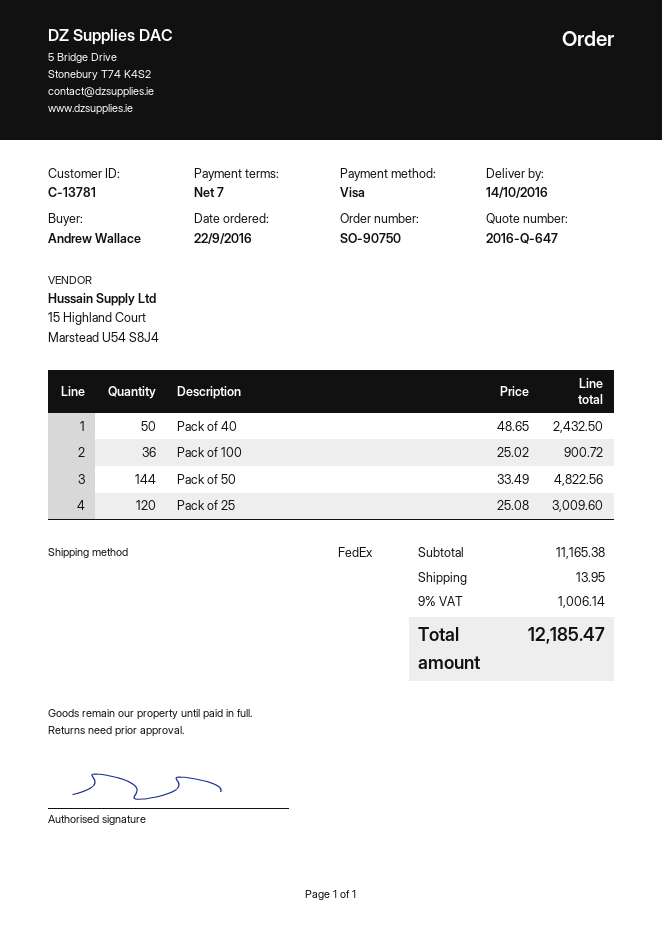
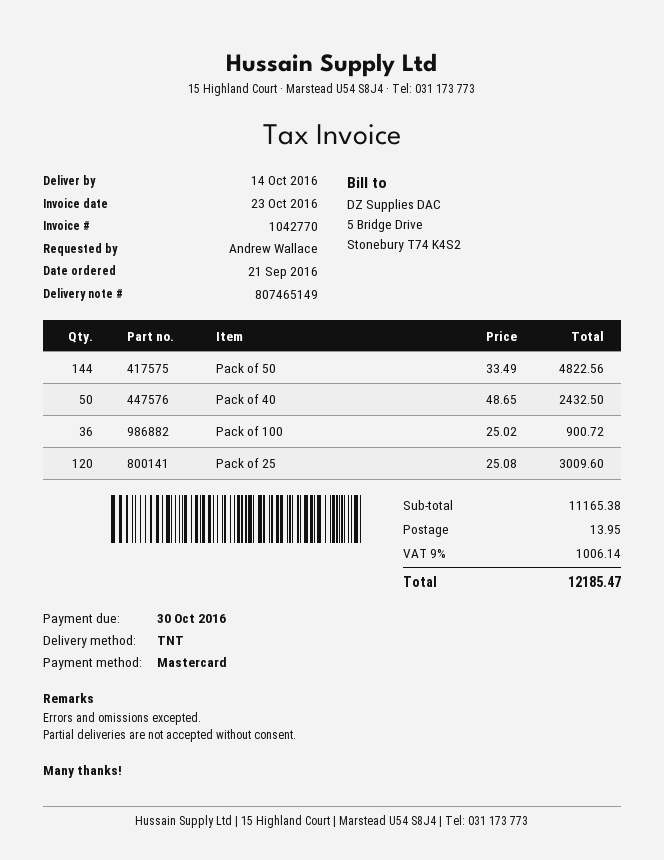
order date: 2016-09-22 -> 2016-09-21
payment method: Visa -> Mastercard
shipping method: FedEx -> TNT

